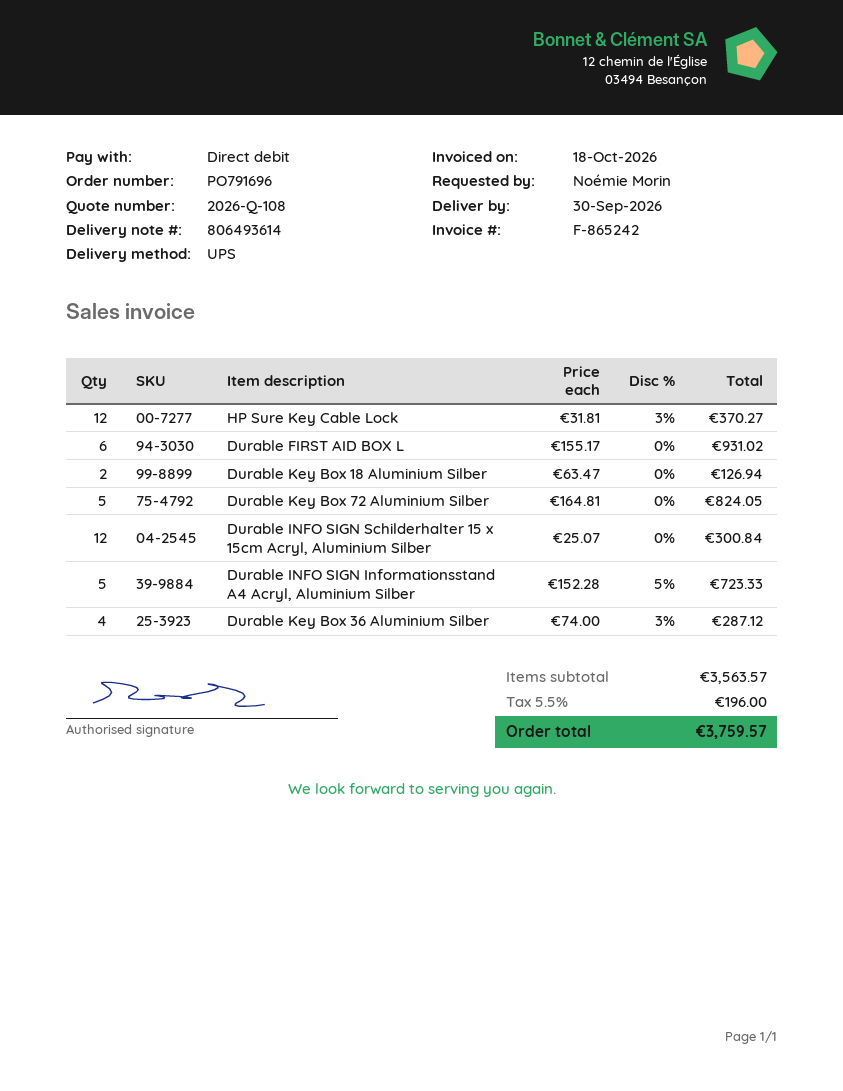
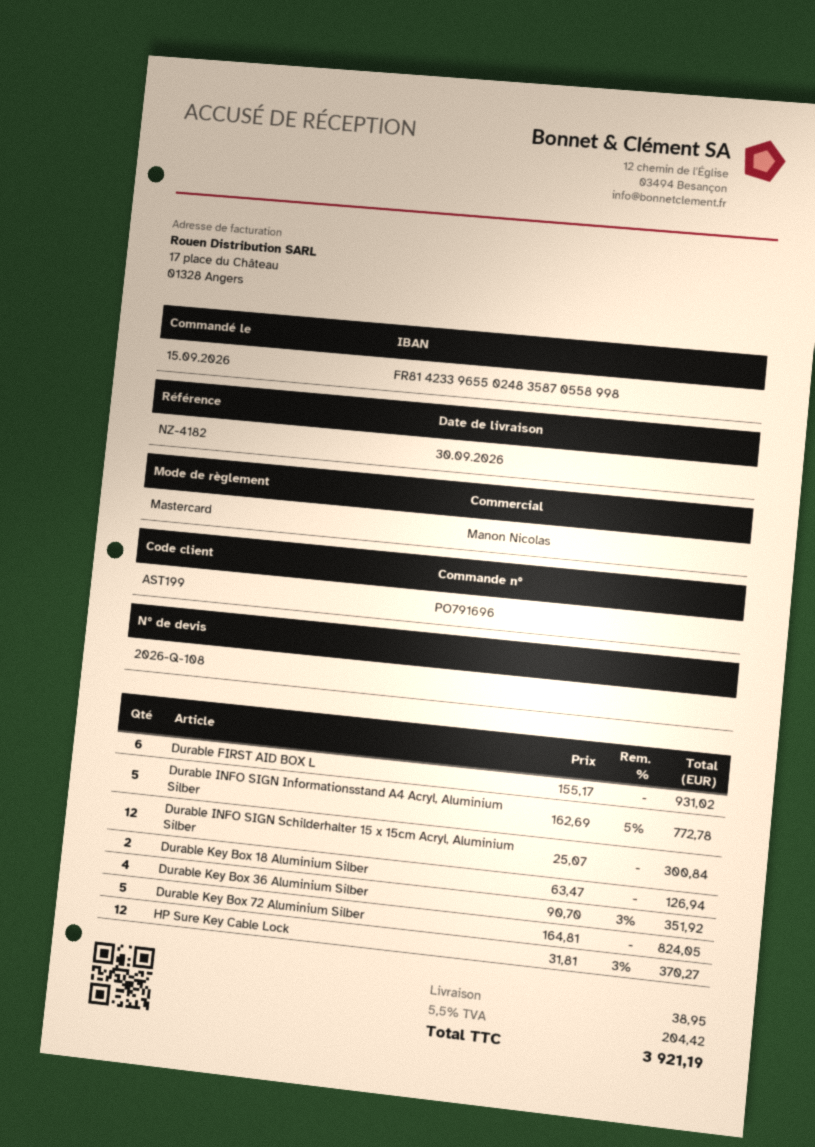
payment method: direct debit -> Mastercard
Durable INFO SIGN Informationsstand A4 Acryl, Aluminium Silber: 5 x 152.28 - 5% = 723.33 -> 5 x 162.69 - 5% = 772.78
Durable Key Box 36 Aluminium Silber: 4 x 74.00 - 3% = 287.12 -> 4 x 90.70 - 3% = 351.92
shipping: none -> 38.95
tax: 5.5% = 196.00 -> 5.5% = 204.42
total: 3759.57 -> 3921.19

